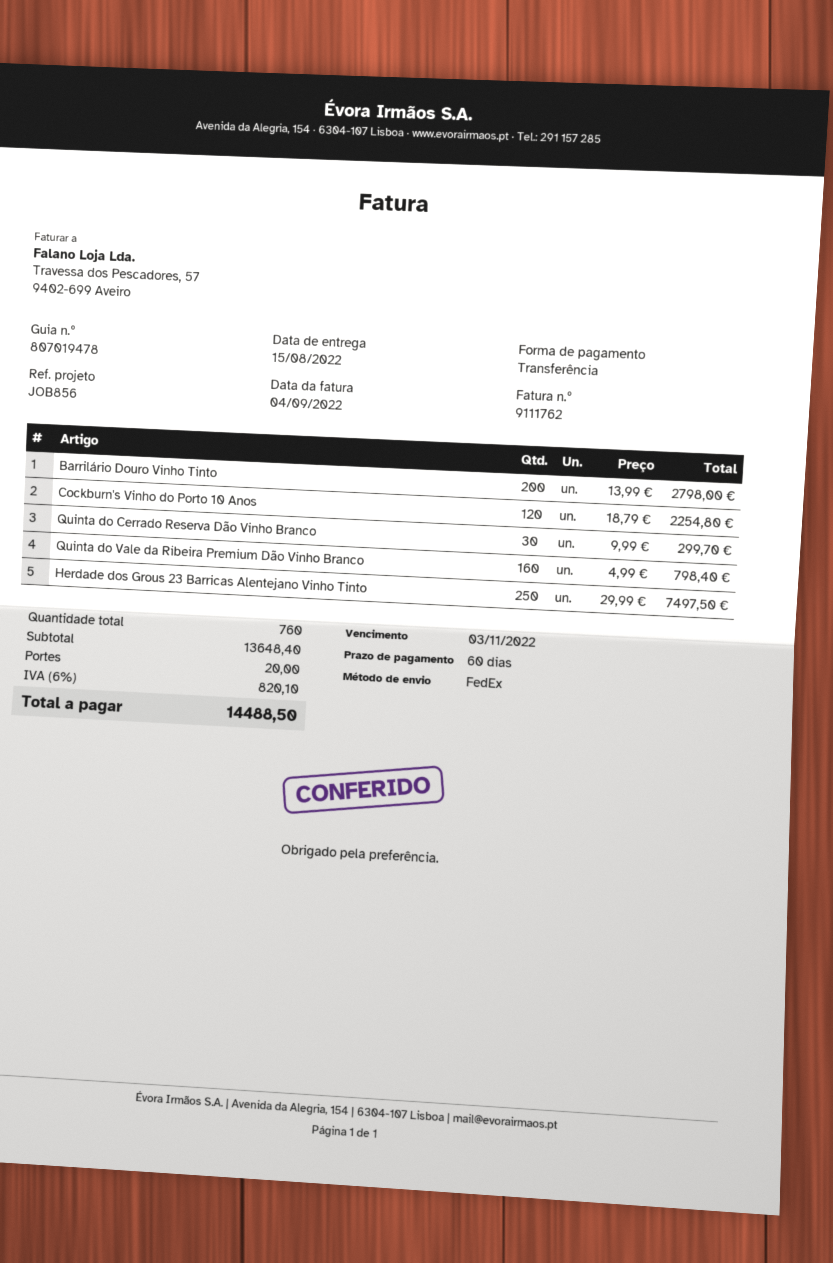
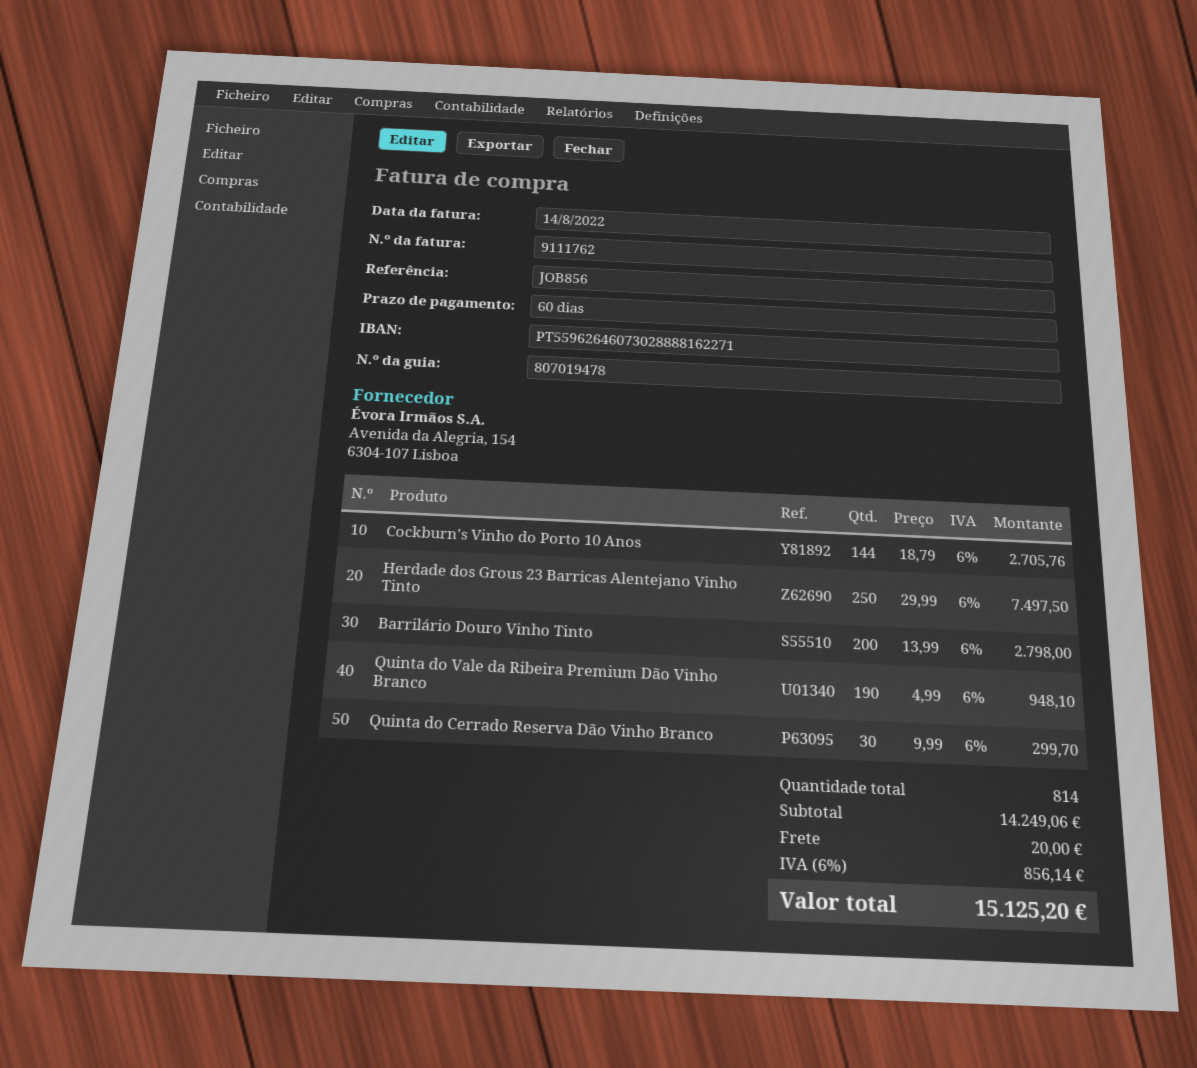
invoice date: 2022-09-04 -> 2022-08-14
Cockburn's Vinho do Porto 10 Anos: 120 x 18.79 = 2254.80 -> 144 x 18.79 = 2705.76
Quinta do Vale da Ribeira Premium Dão Vinho Branco: 160 x 4.99 = 798.40 -> 190 x 4.99 = 948.10
total quantity: 760 -> 814
subtotal: 13648.40 -> 14249.06
tax: 6% = 820.10 -> 6% = 856.14
total: 14488.50 -> 15125.20

